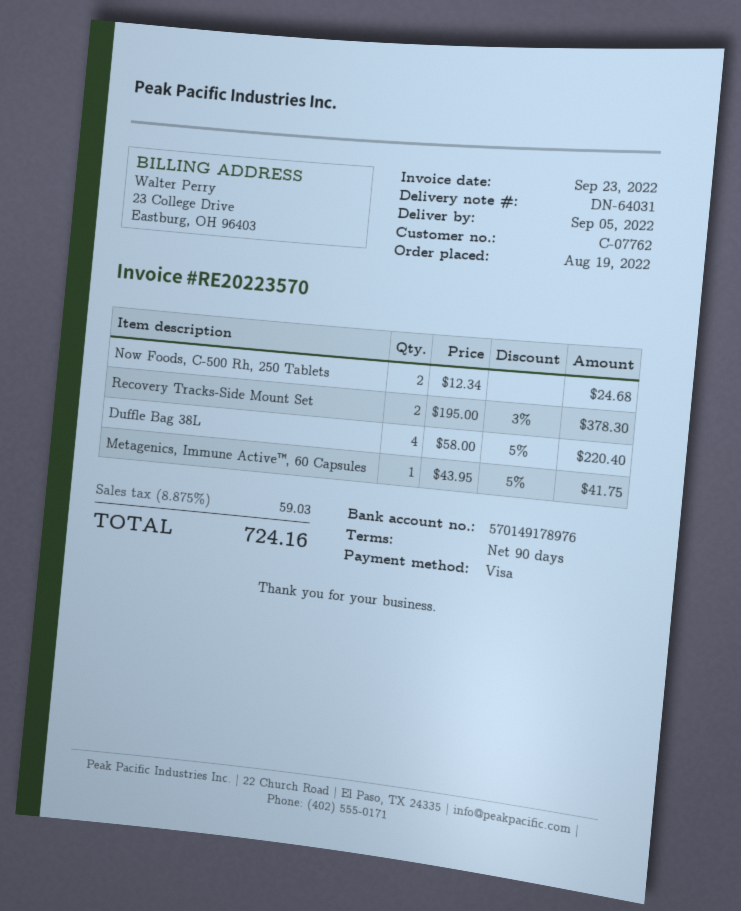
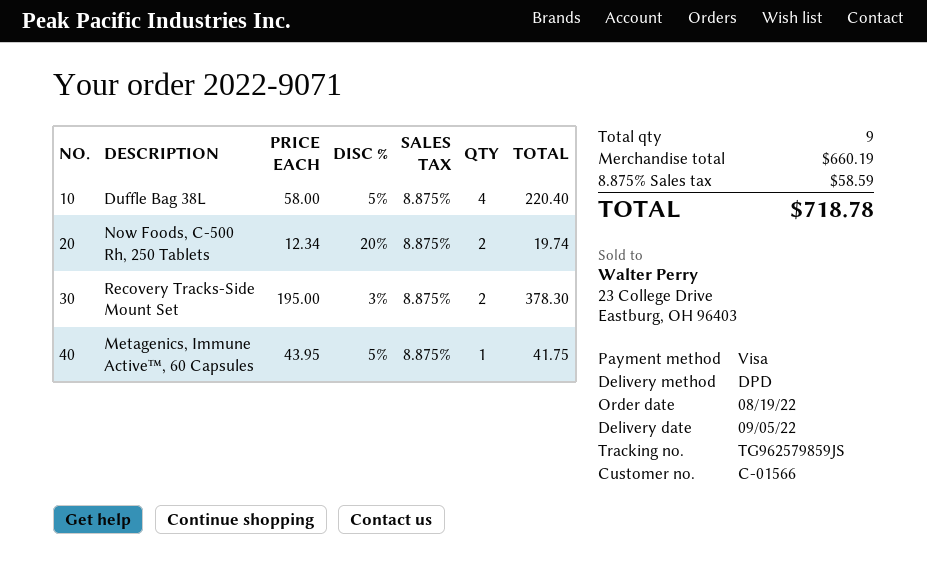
customer number: C-07762 -> C-01566
Now Foods, C-500 Rh, 250 Tablets: 2 x 12.34 = 24.68 -> 2 x 12.34 - 20% = 19.74
tax: 8.875% = 59.03 -> 8.875% = 58.59
total: 724.16 -> 718.78

